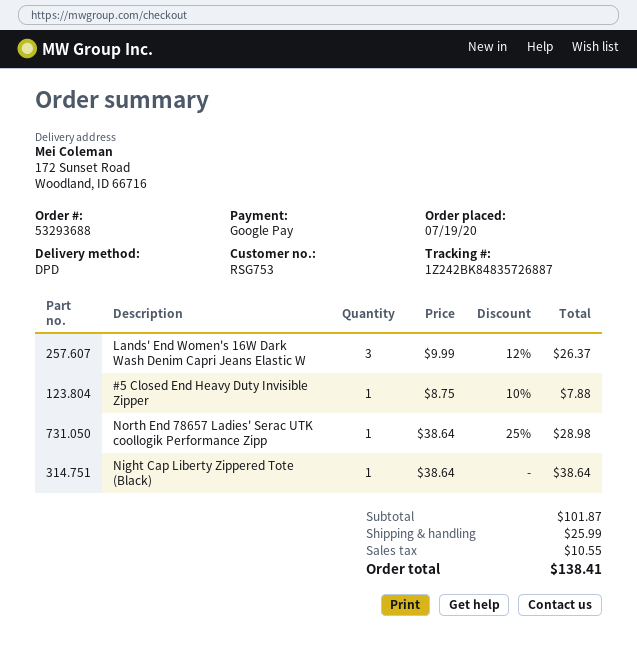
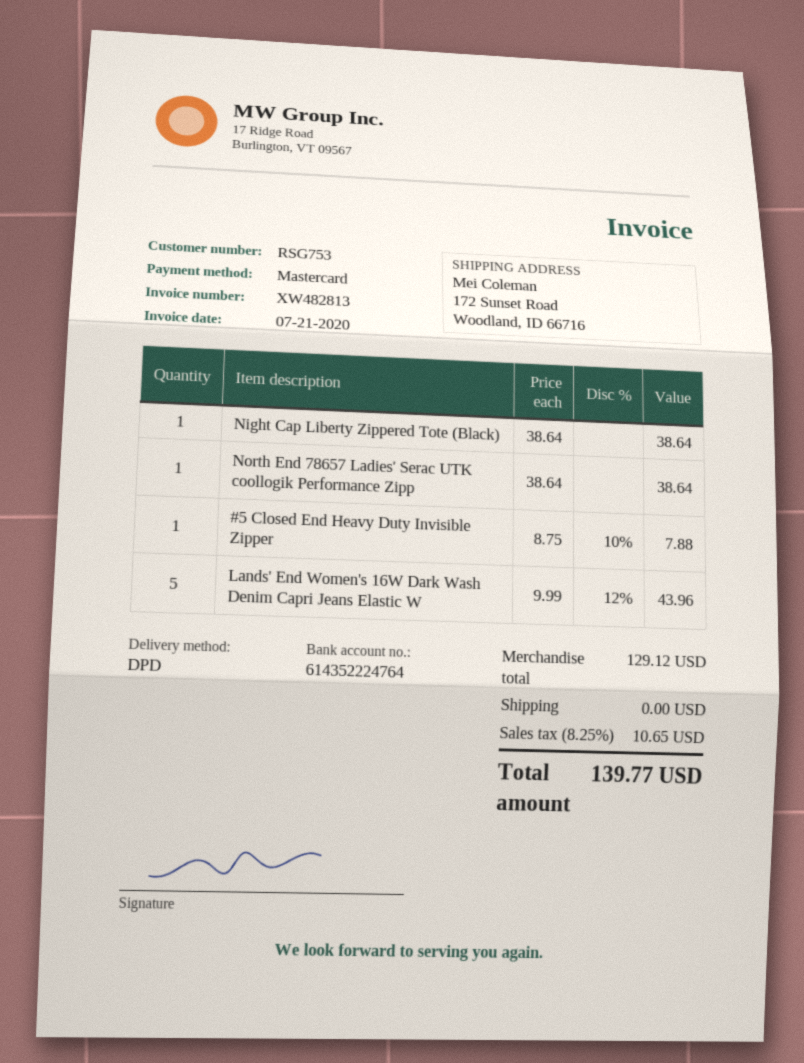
payment method: Google Pay -> Mastercard
Lands' End Women's 16W Dark Wash Denim Capri Jeans Elastic W: 3 x 9.99 - 12% = 26.37 -> 5 x 9.99 - 12% = 43.96
North End 78657 Ladies' Serac UTK coollogik Performance Zipp: 1 x 38.64 - 25% = 28.98 -> 1 x 38.64 = 38.64
subtotal: 101.87 -> 129.12
shipping: 25.99 -> 0.00
tax: 10.55 -> 10.65
total: 138.41 -> 139.77

